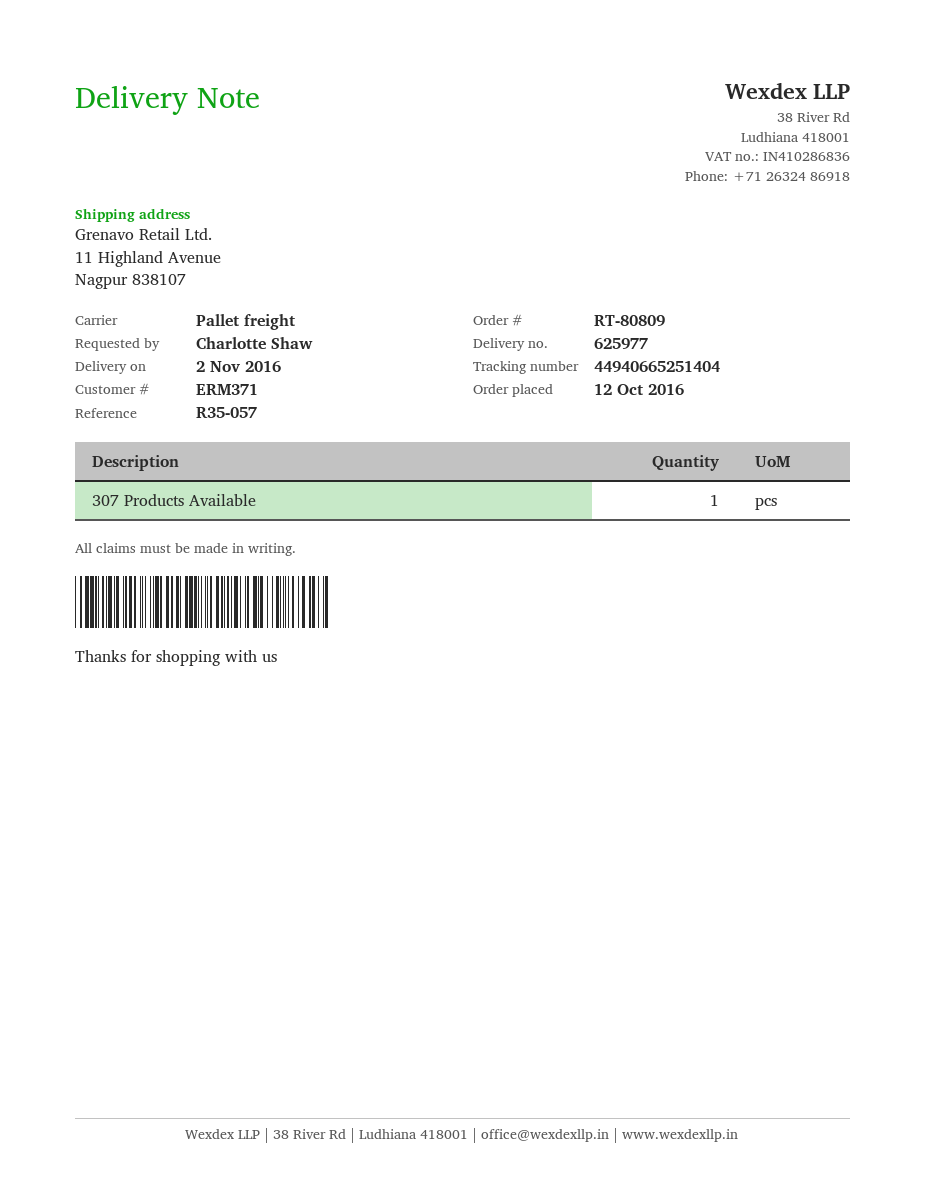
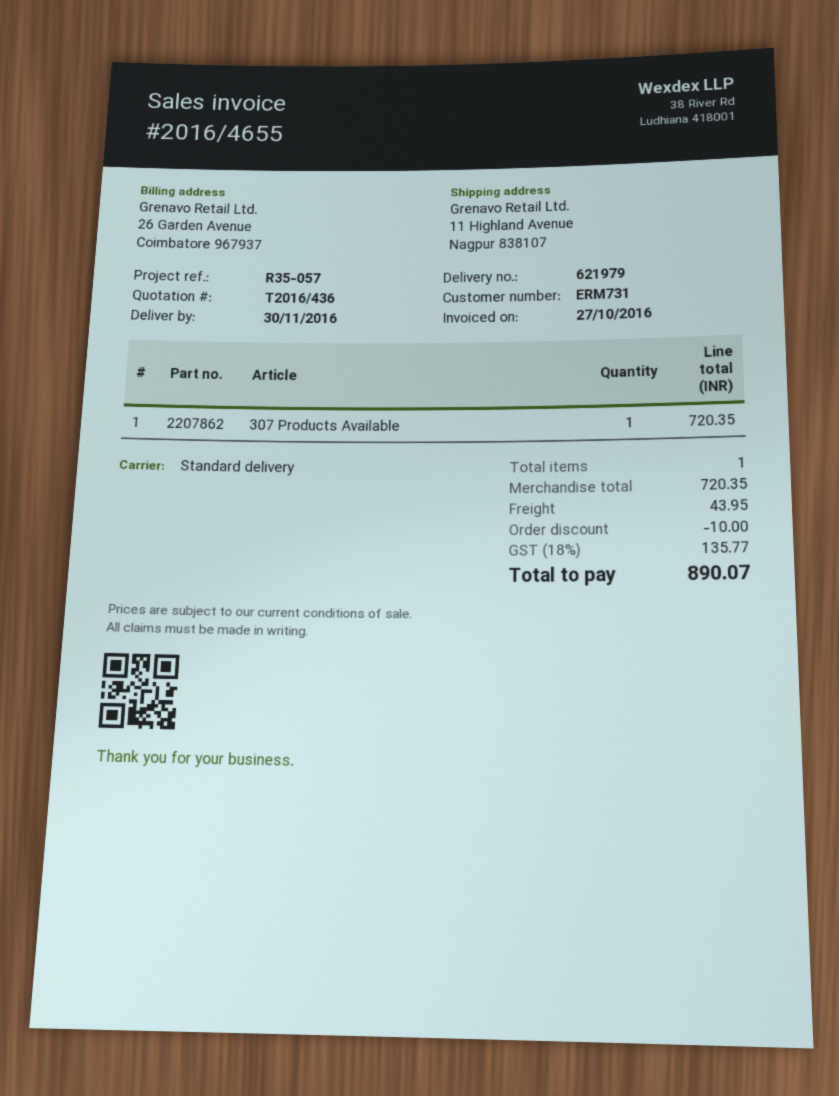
delivery note number: 625977 -> 621979
delivery date: 2016-11-02 -> 2016-11-30
customer number: ERM371 -> ERM731
shipping method: pallet freight -> standard

